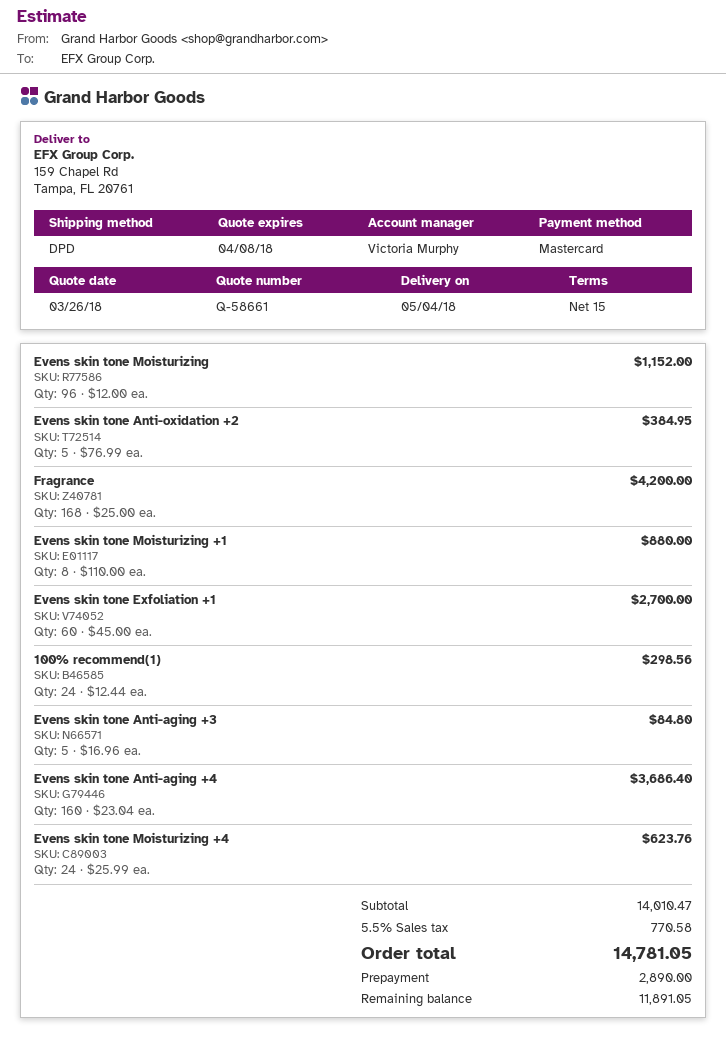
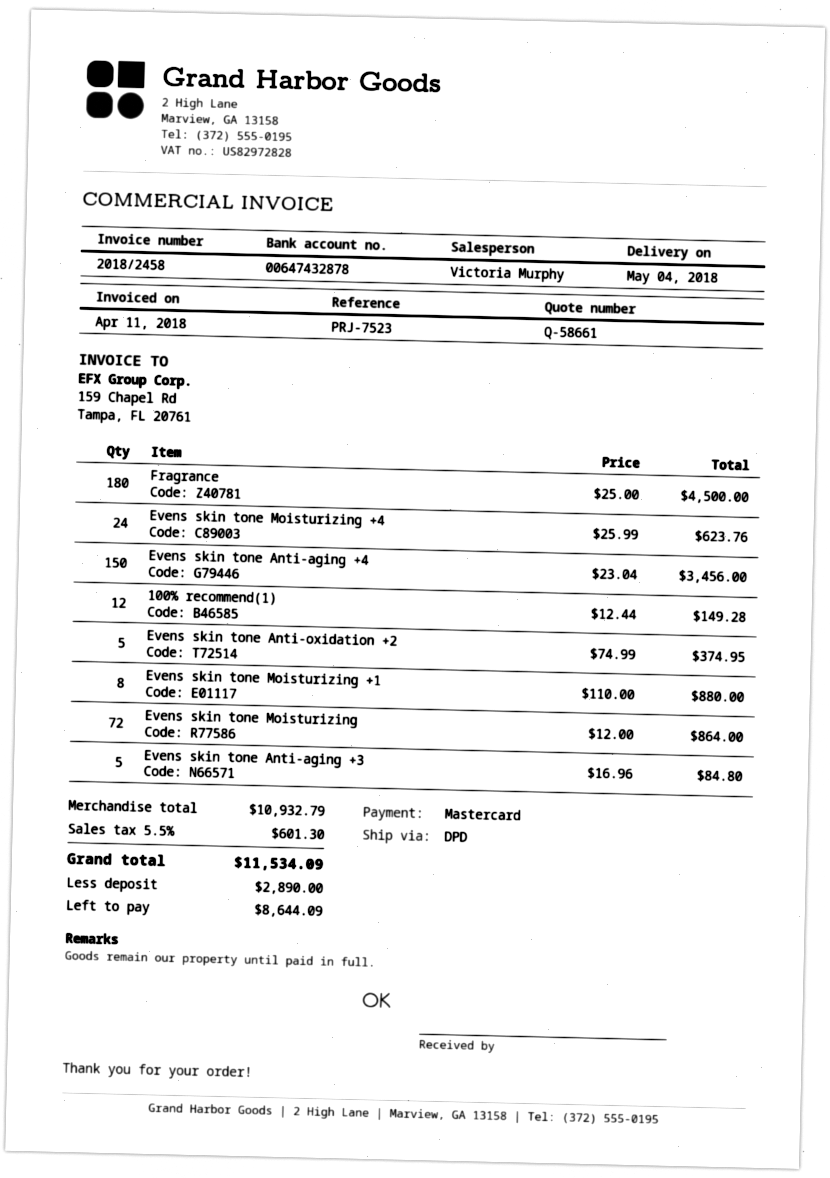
Evens skin tone Moisturizing: 96 x 12.00 = 1152.00 -> 72 x 12.00 = 864.00
Evens skin tone Anti-oxidation +2: 5 x 76.99 = 384.95 -> 5 x 74.99 = 374.95
Fragrance: 168 x 25.00 = 4200.00 -> 180 x 25.00 = 4500.00
Evens skin tone Exfoliation +1: 60 x 45.00 = 2700.00 -> none
100% recommend(1): 24 x 12.44 = 298.56 -> 12 x 12.44 = 149.28
Evens skin tone Anti-aging +4: 160 x 23.04 = 3686.40 -> 150 x 23.04 = 3456.00
subtotal: 14010.47 -> 10932.79
tax: 5.5% = 770.58 -> 5.5% = 601.30
total: 14781.05 -> 11534.09
balance: 11891.05 -> 8644.09

